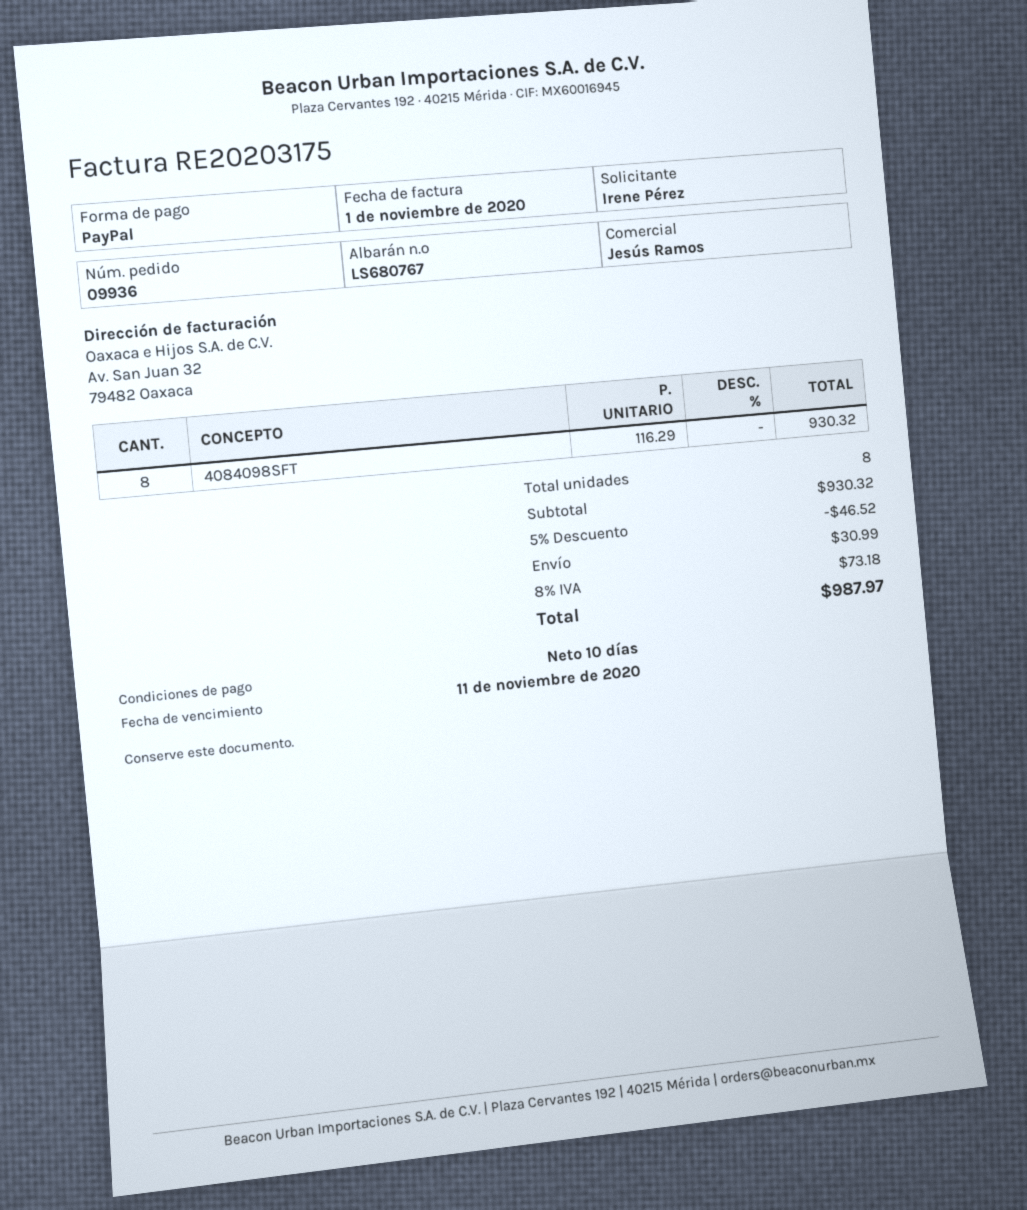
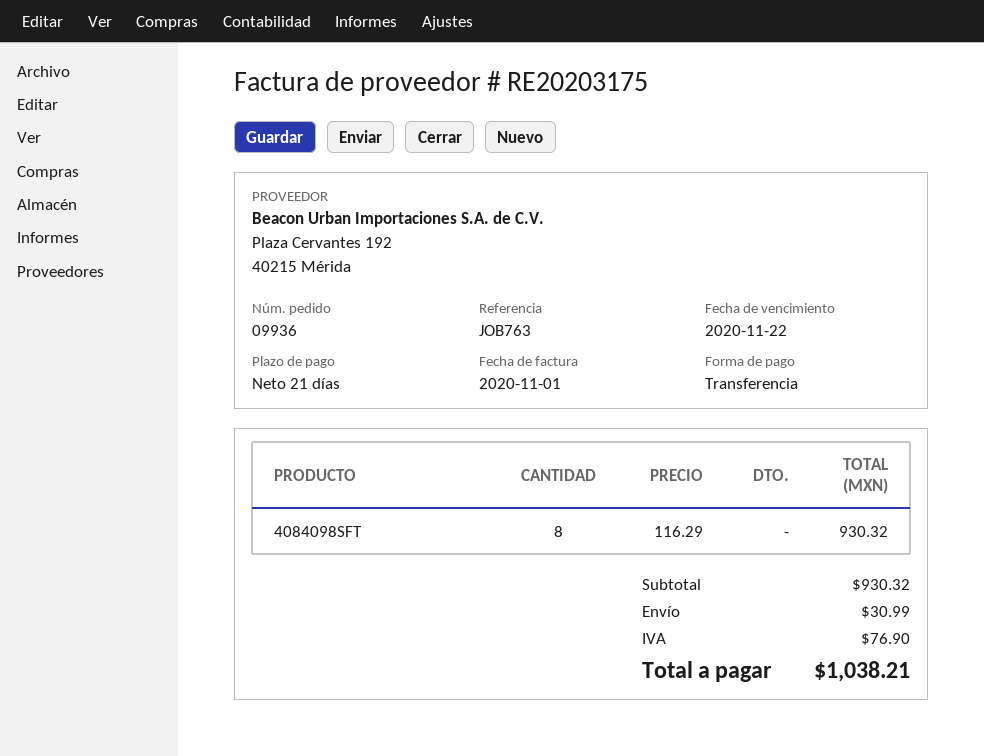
payment terms: 10 days -> 21 days
due date: 2020-11-11 -> 2020-11-22
payment method: PayPal -> bank transfer
discount: 5% = 46.52 -> none
tax: 73.18 -> 76.90
total: 987.97 -> 1038.21

